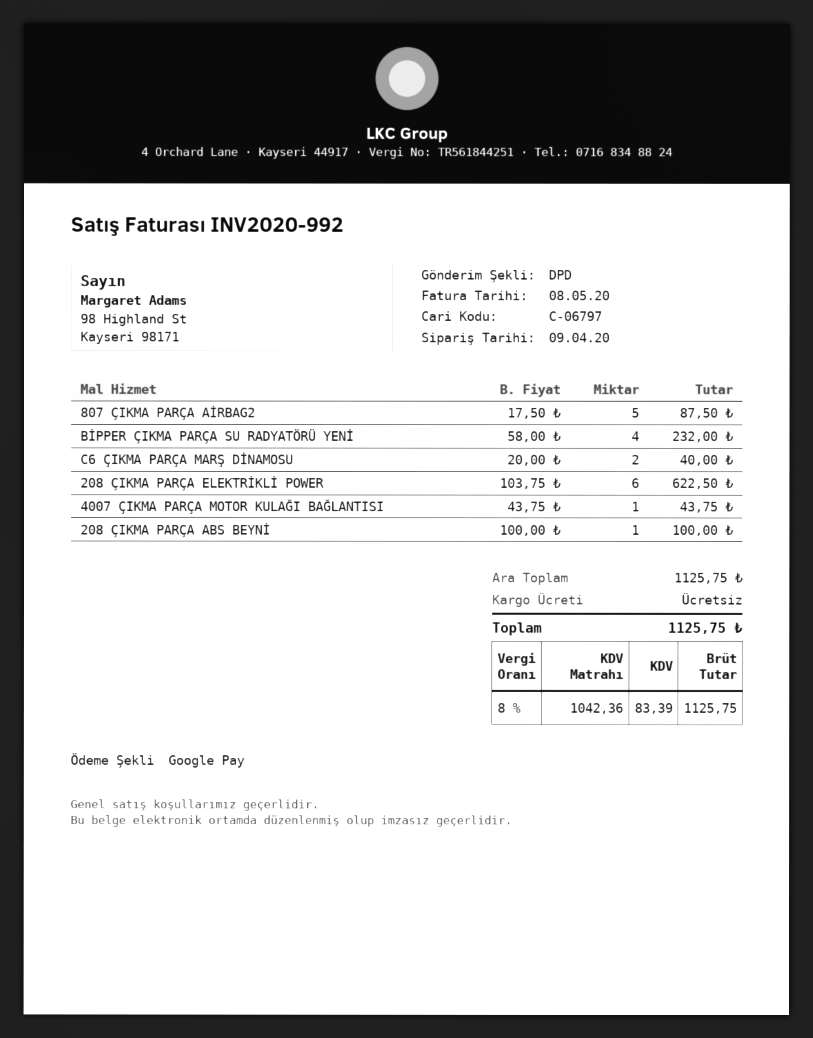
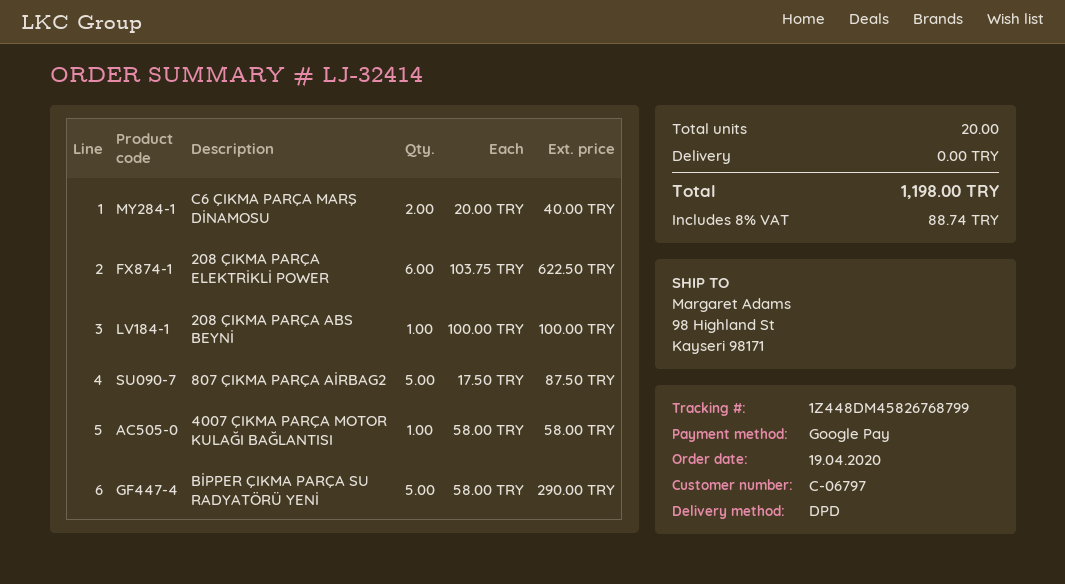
order date: 2020-04-09 -> 2020-04-19
BİPPER ÇIKMA PARÇA SU RADYATÖRÜ YENİ: 4 x 58.00 = 232.00 -> 5 x 58.00 = 290.00
4007 ÇIKMA PARÇA MOTOR KULAĞI BAĞLANTISI: 1 x 43.75 = 43.75 -> 1 x 58.00 = 58.00
tax: 8% = 83.39 -> 8% = 88.74
total: 1125.75 -> 1198.00

